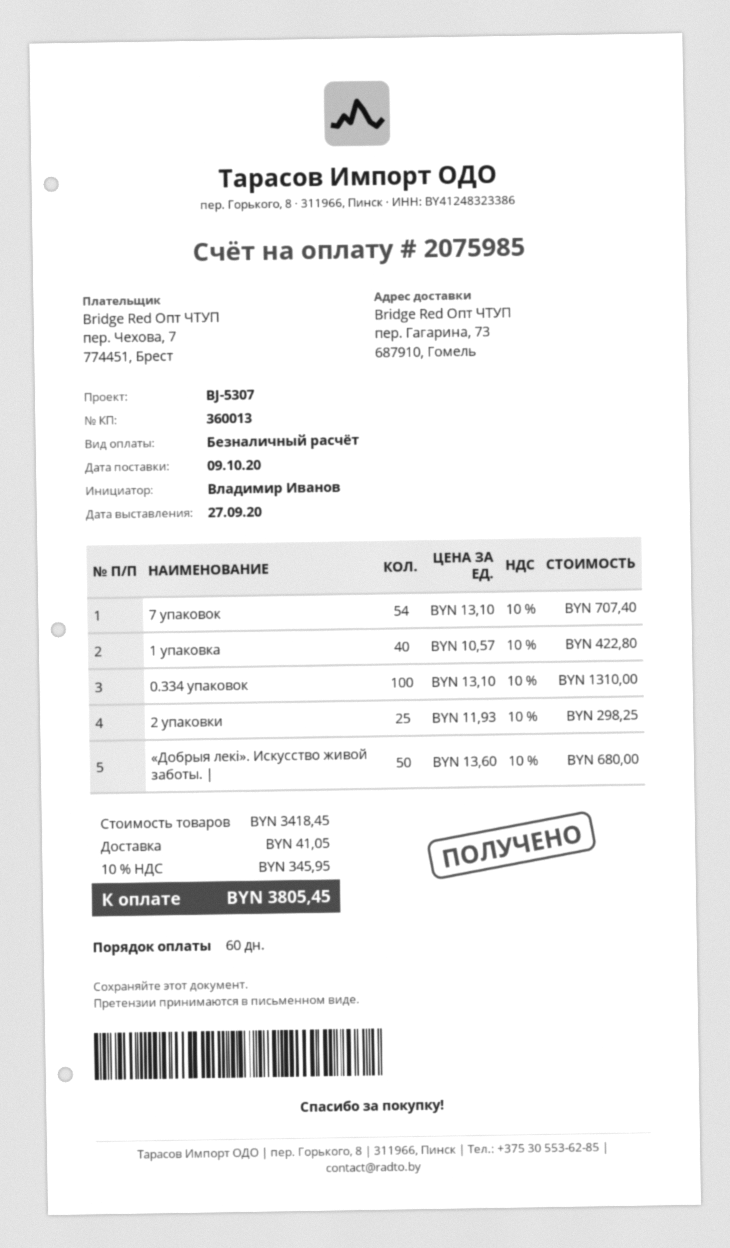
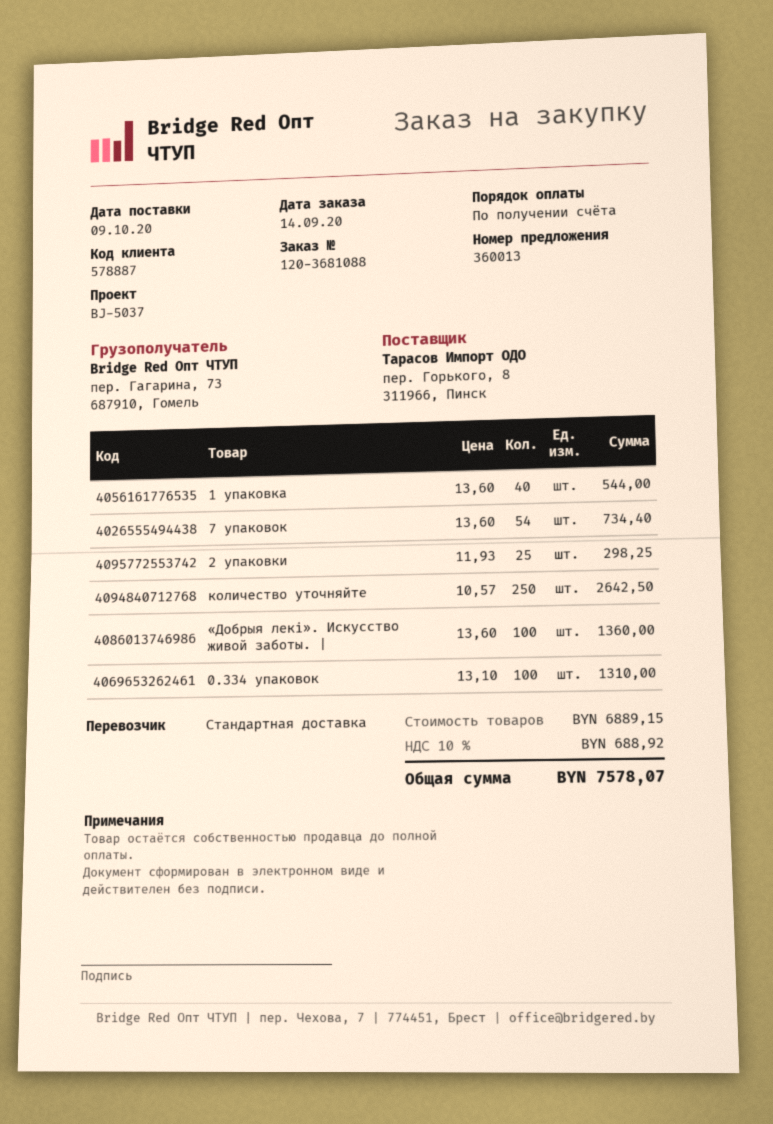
payment terms: 60 days -> on receipt
reference: BJ-5307 -> BJ-5037
7 упаковок: 54 x 13.10 = 707.40 -> 54 x 13.60 = 734.40
1 упаковка: 40 x 10.57 = 422.80 -> 40 x 13.60 = 544.00
«Добрыя лекi». Искусство живой заботы. |: 50 x 13.60 = 680.00 -> 100 x 13.60 = 1360.00
количество уточняйте: none -> 250 x 10.57 = 2642.50
subtotal: 3418.45 -> 6889.15
shipping: 41.05 -> none
tax: 10% = 345.95 -> 10% = 688.92
total: 3805.45 -> 7578.07

